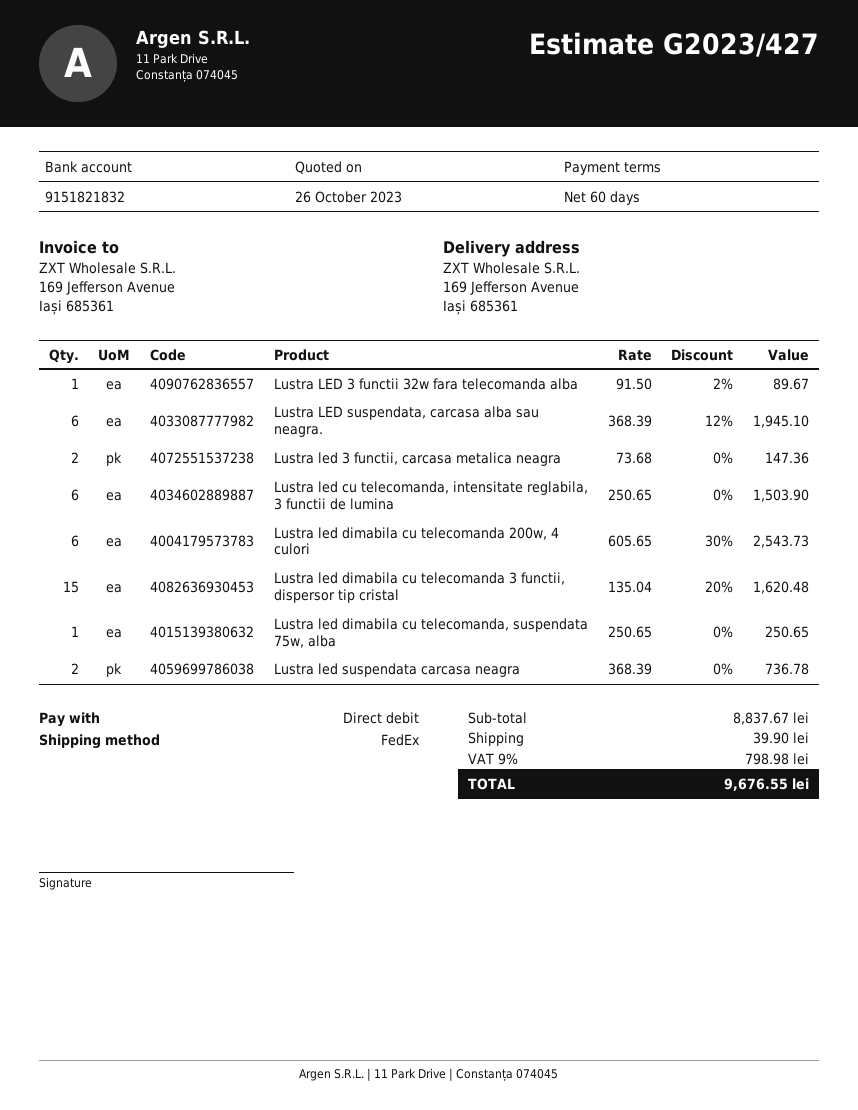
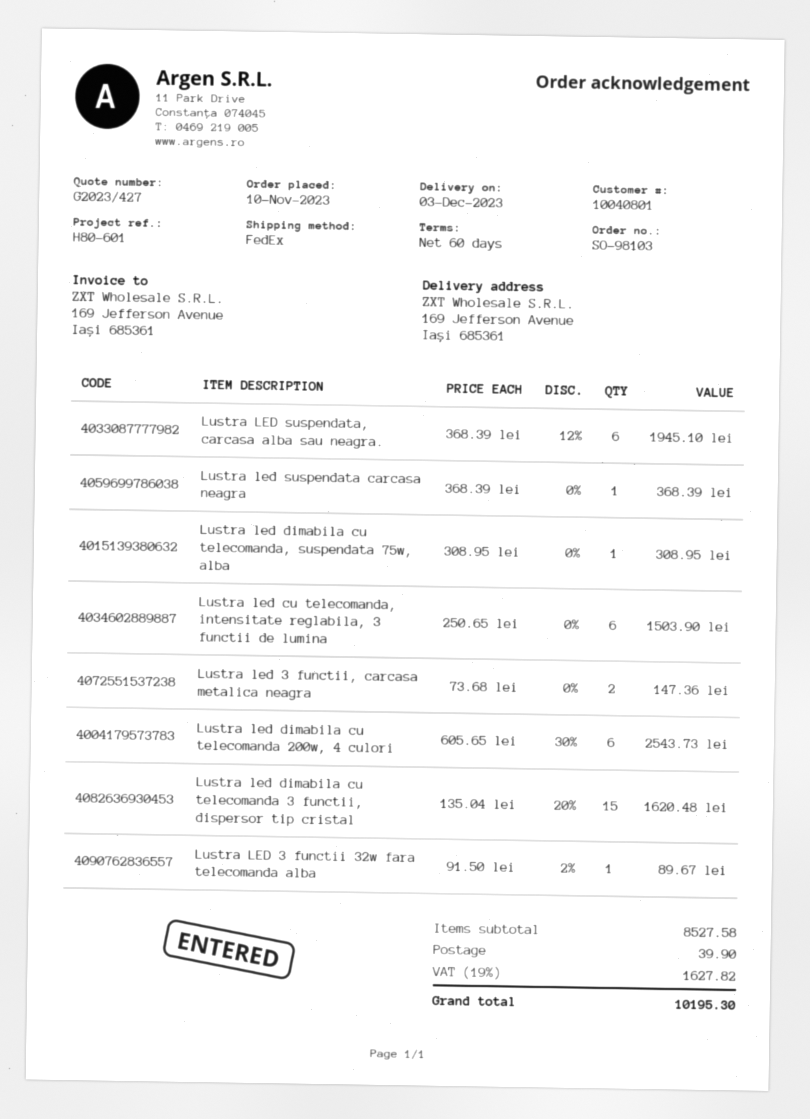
Lustra led dimabila cu telecomanda, suspendata 75w, alba: 1 x 250.65 = 250.65 -> 1 x 308.95 = 308.95
Lustra led suspendata carcasa neagra: 2 x 368.39 = 736.78 -> 1 x 368.39 = 368.39
subtotal: 8837.67 -> 8527.58
tax: 9% = 798.98 -> 19% = 1627.82
total: 9676.55 -> 10195.30

